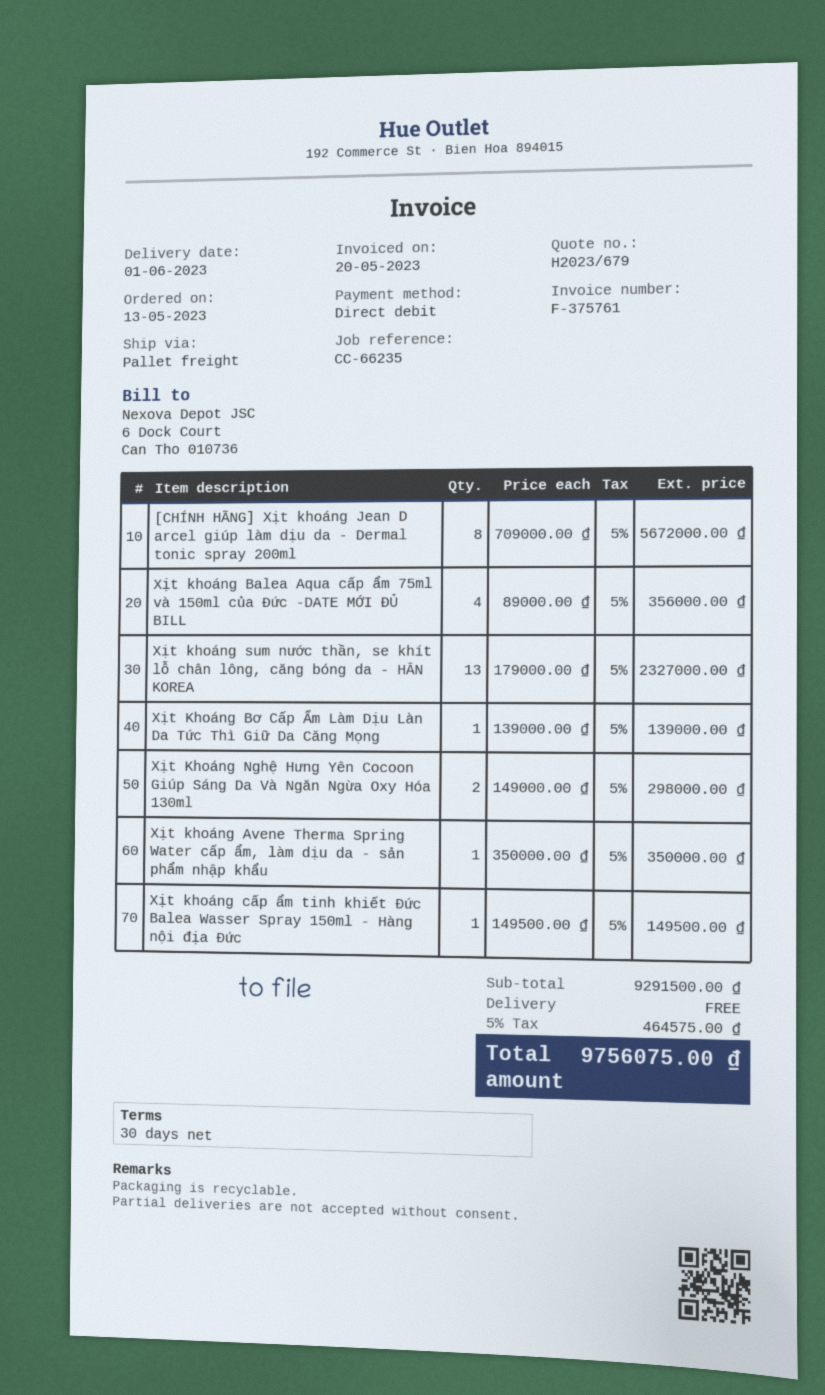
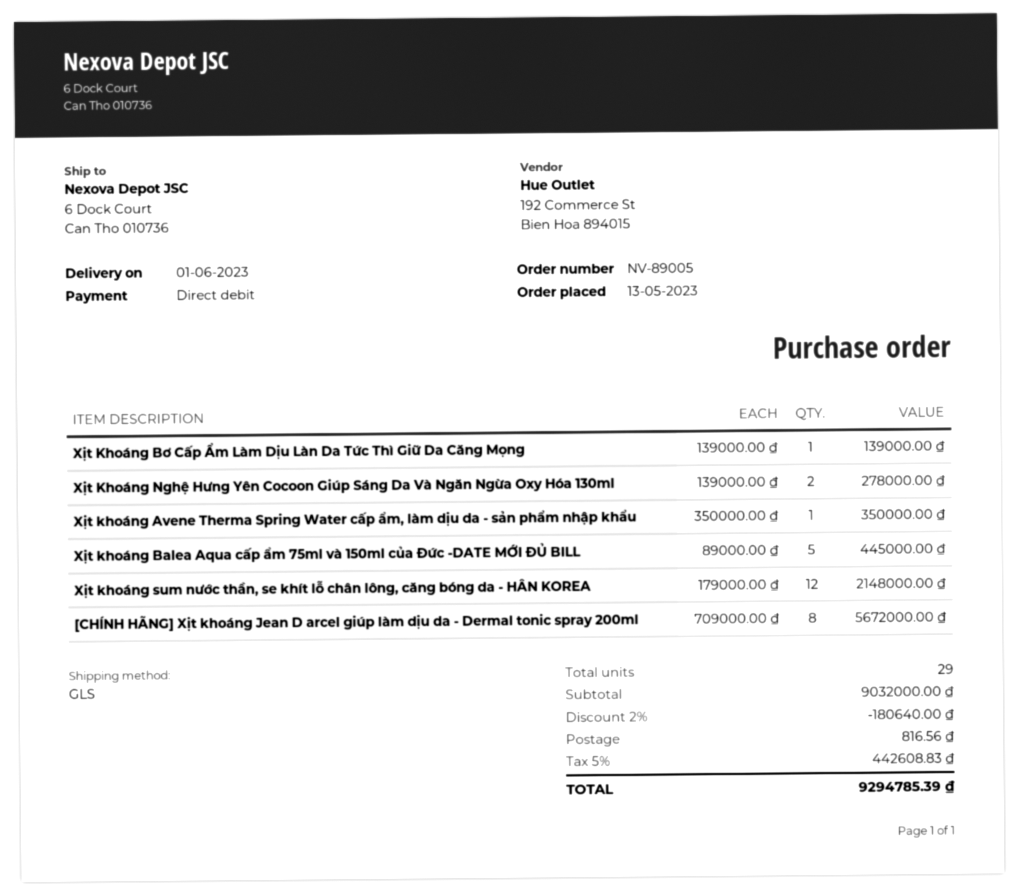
shipping method: pallet freight -> GLS
Xịt khoáng Balea Aqua cấp ẩm 75ml và 150ml của Đức -DATE MỚI ĐỦ BILL: 4 x 89000.00 = 356000.00 -> 5 x 89000.00 = 445000.00
Xịt khoáng sum nước thần, se khít lỗ chân lông, căng bóng da - HÂN KOREA: 13 x 179000.00 = 2327000.00 -> 12 x 179000.00 = 2148000.00
Xịt Khoáng Nghệ Hưng Yên Cocoon Giúp Sáng Da Và Ngăn Ngừa Oxy Hóa 130ml: 2 x 149000.00 = 298000.00 -> 2 x 139000.00 = 278000.00
Xịt khoáng cấp ẩm tinh khiết Đức Balea Wasser Spray 150ml - Hàng nội địa Đức: 1 x 149500.00 = 149500.00 -> none
subtotal: 9291500.00 -> 9032000.00
discount: none -> 2% = 180640.00
shipping: 0.00 -> 816.56
tax: 5% = 464575.00 -> 5% = 442608.83
total: 9756075.00 -> 9294785.39

